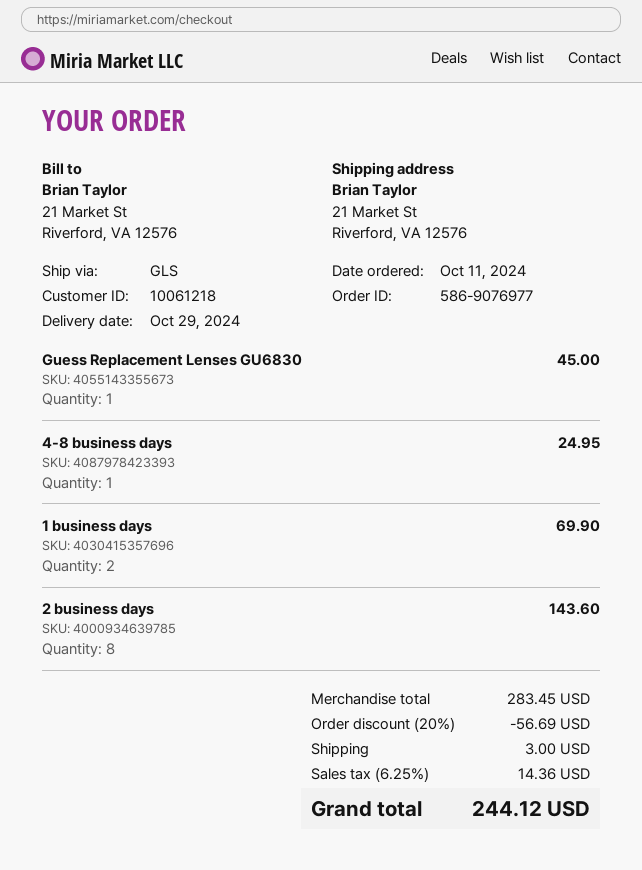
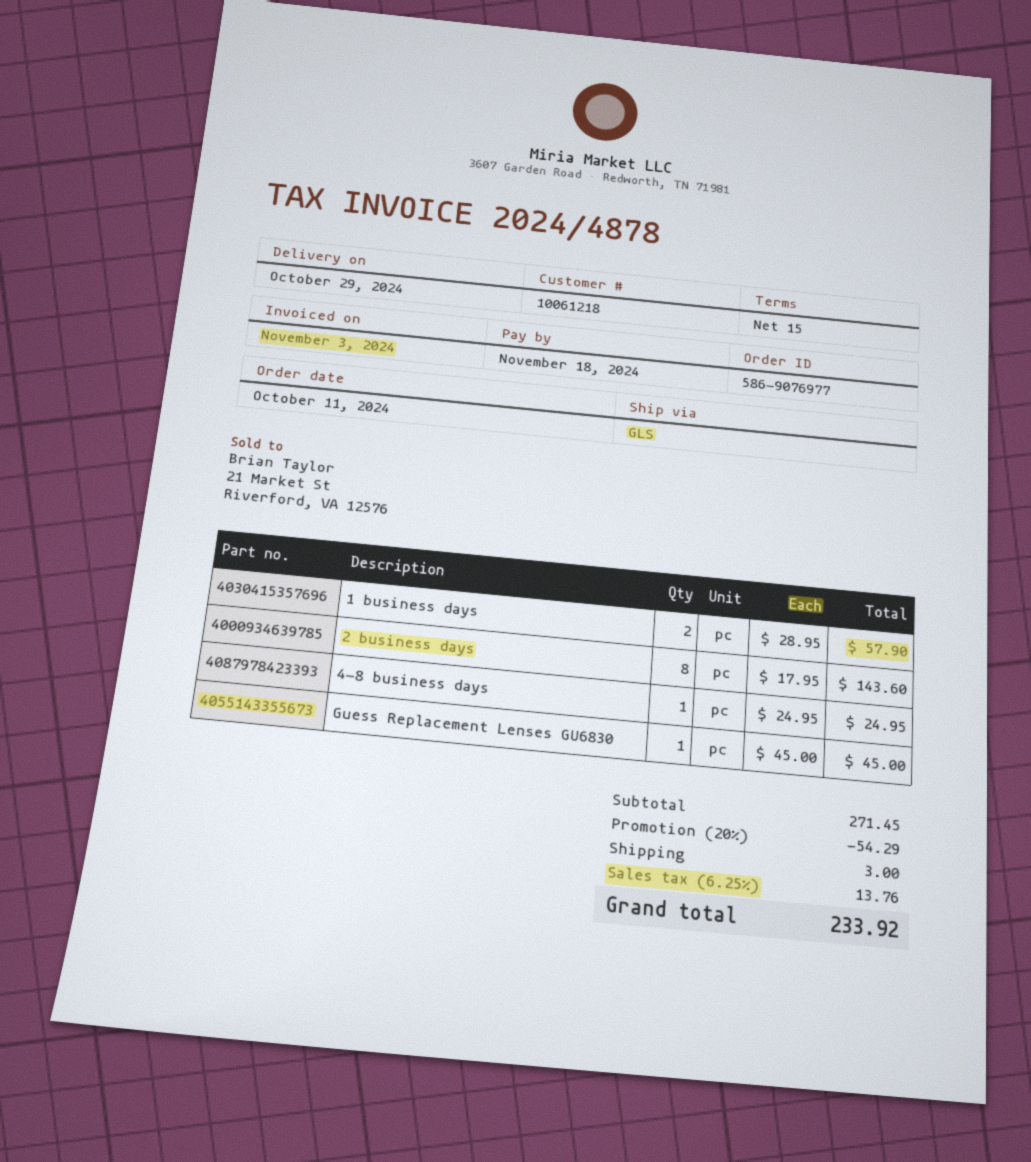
1 business days: 2 for 69.90 -> 2 for 57.90
subtotal: 283.45 -> 271.45
discount: 20% = 56.69 -> 20% = 54.29
tax: 6.25% = 14.36 -> 6.25% = 13.76
total: 244.12 -> 233.92

